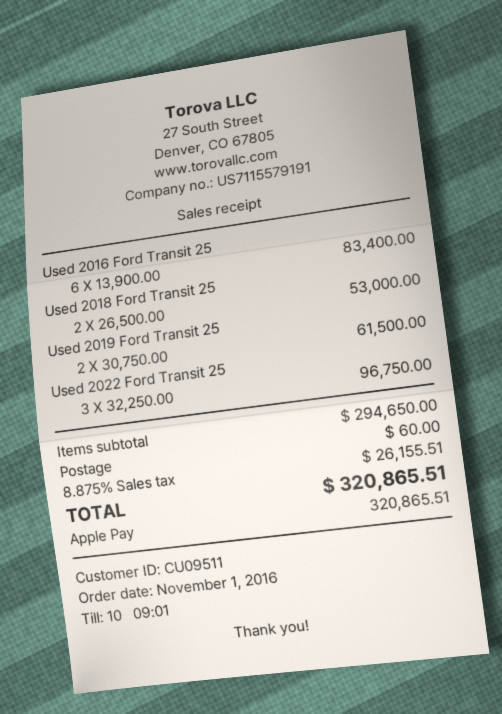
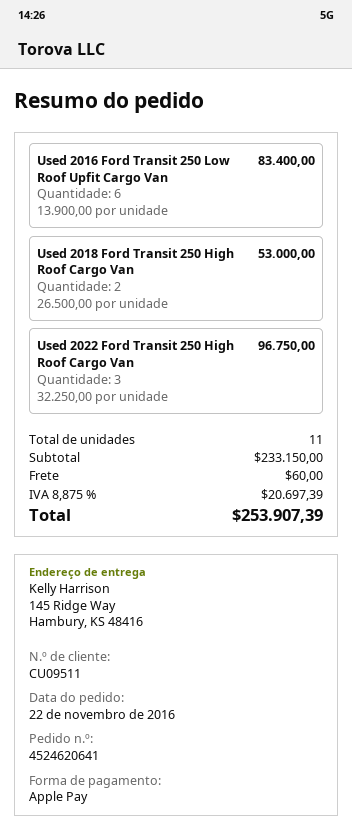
order date: 2016-11-01 -> 2016-11-22
Used 2019 Ford Transit 25: 2 x 30750.00 = 61500.00 -> none
subtotal: 294650.00 -> 233150.00
tax: 8.875% = 26155.51 -> 8.875% = 20697.39
total: 320865.51 -> 253907.39

